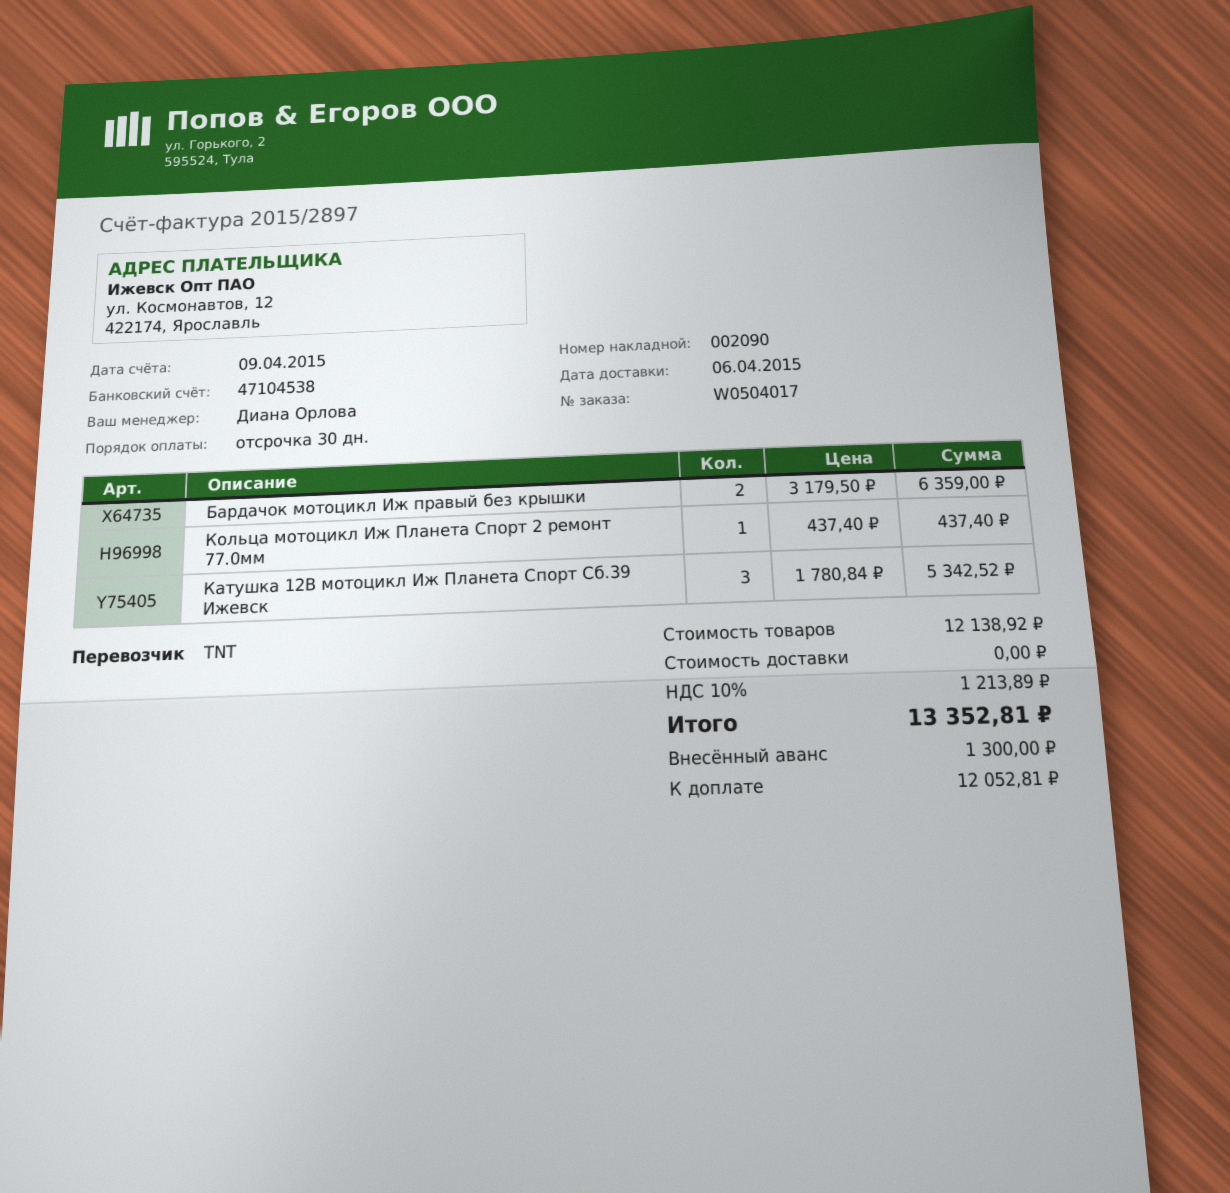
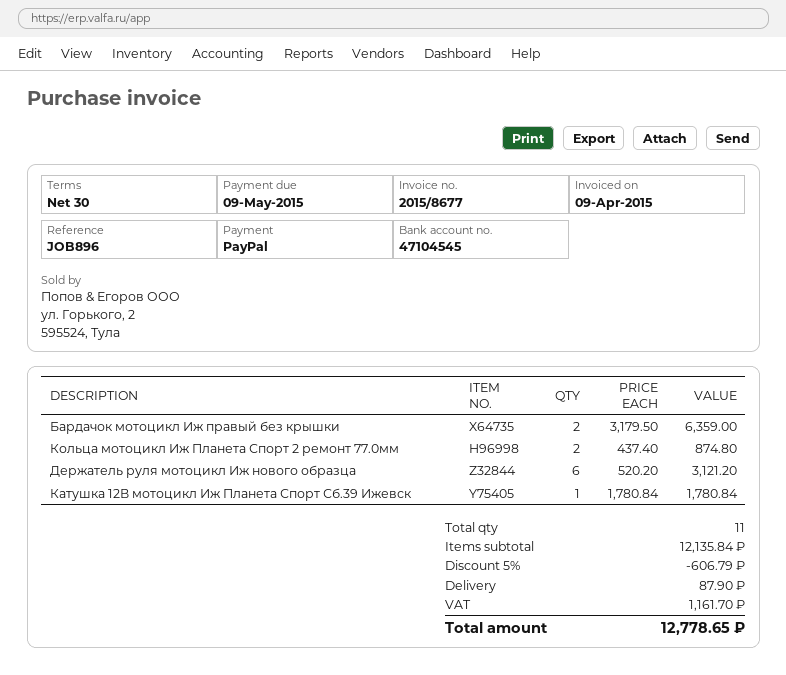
invoice number: 2015/2897 -> 2015/8677
bank account: 47104538 -> 47104545
Кольца мотоцикл Иж Планета Спорт 2 ремонт 77.0мм: 1 x 437.40 = 437.40 -> 2 x 437.40 = 874.80
Катушка 12В мотоцикл Иж Планета Спорт Сб.39 Ижевск: 3 x 1780.84 = 5342.52 -> 1 x 1780.84 = 1780.84
Держатель руля мотоцикл Иж нового образца: none -> 6 x 520.20 = 3121.20
subtotal: 12138.92 -> 12135.84
discount: none -> 5% = 606.79
shipping: 0.00 -> 87.90
tax: 1213.89 -> 1161.70
total: 13352.81 -> 12778.65

